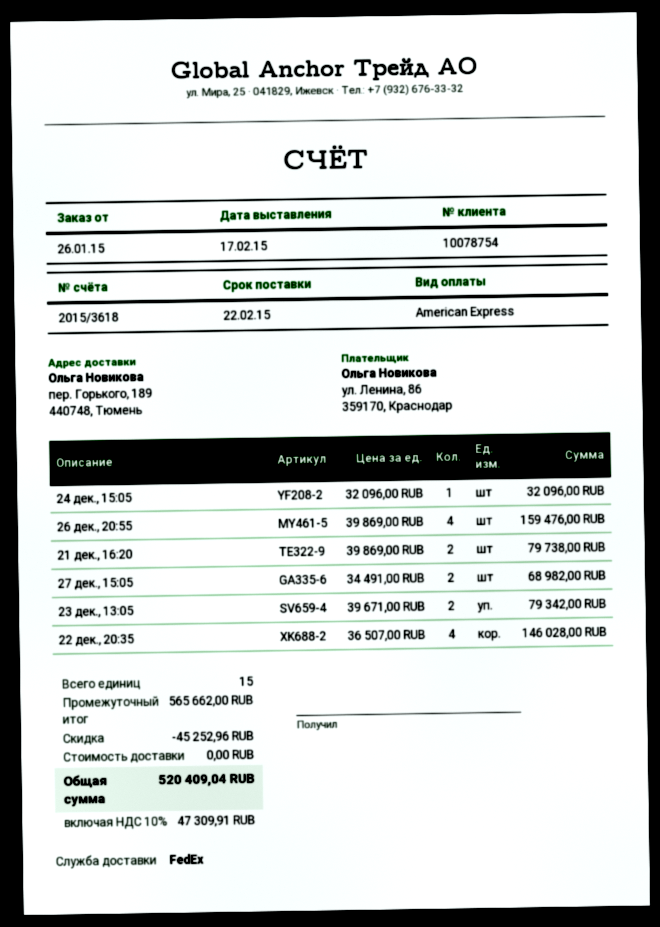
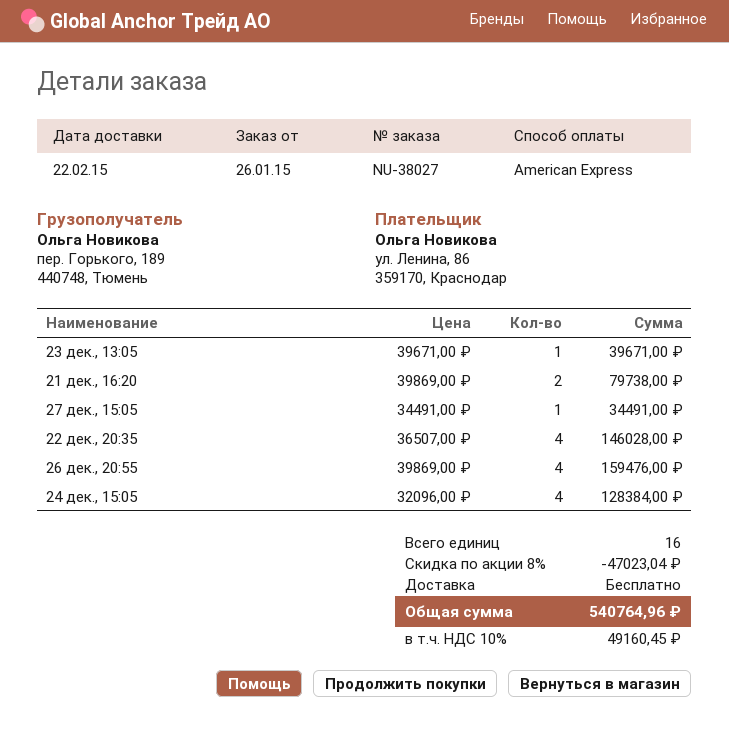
24 дек., 15:05: 1 x 32096.00 = 32096.00 -> 4 x 32096.00 = 128384.00
27 дек., 15:05: 2 x 34491.00 = 68982.00 -> 1 x 34491.00 = 34491.00
23 дек., 13:05: 2 x 39671.00 = 79342.00 -> 1 x 39671.00 = 39671.00
total quantity: 15 -> 16
discount: 45252.96 -> 47023.04
tax: 10% = 47309.91 -> 10% = 49160.45
total: 520409.04 -> 540764.96

